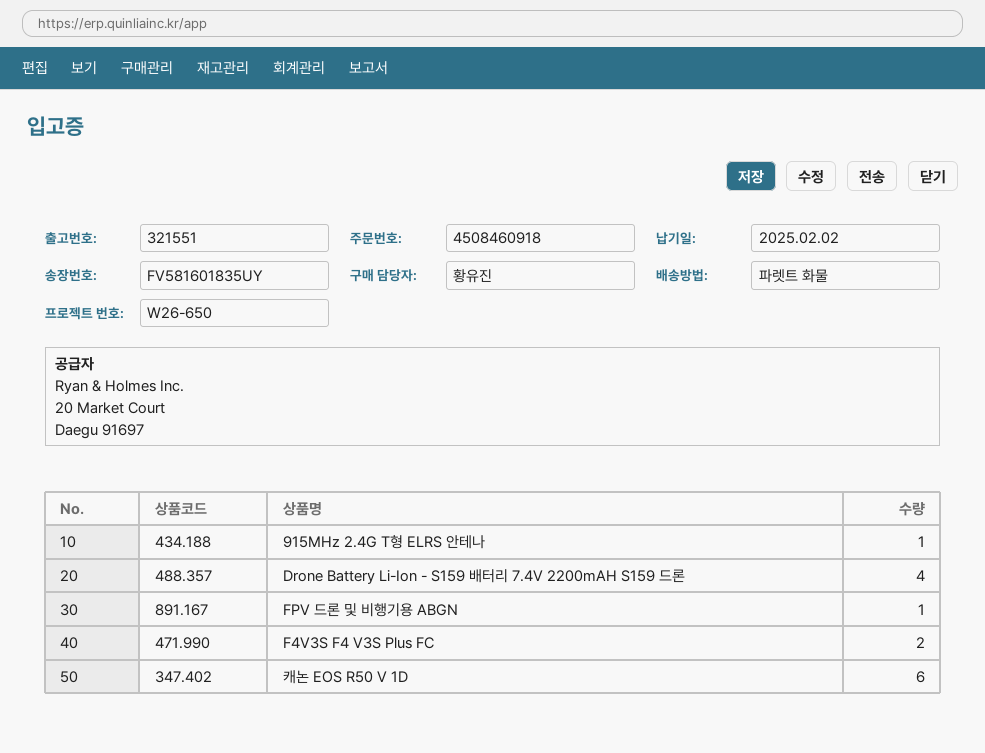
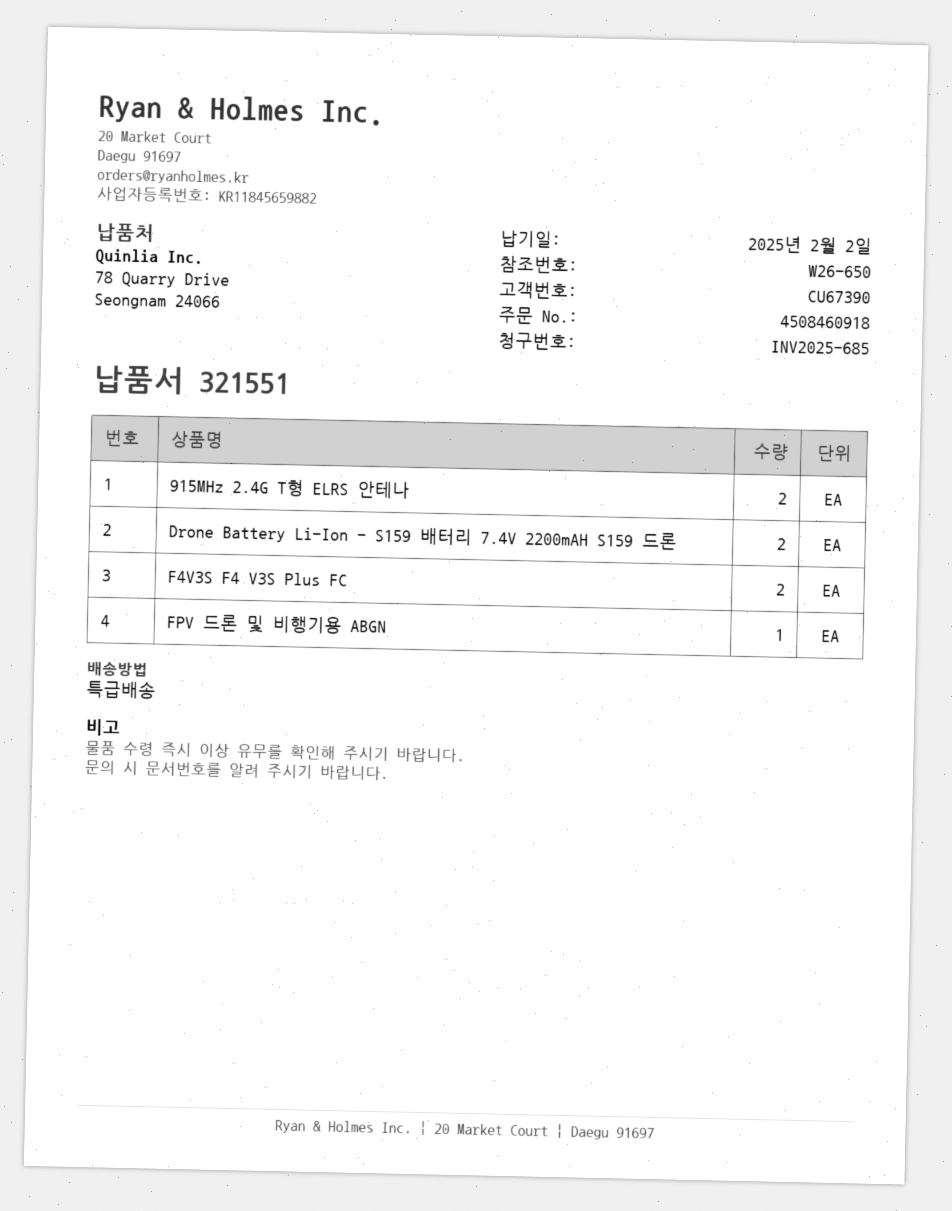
shipping method: pallet freight -> express
915MHz 2.4G T형 ELRS 안테나: 1 -> 2
Drone Battery Li-Ion - S159 배터리 7.4V 2200mAH S159 드론: 4 -> 2
캐논 EOS R50 V 1D: 6 -> none

